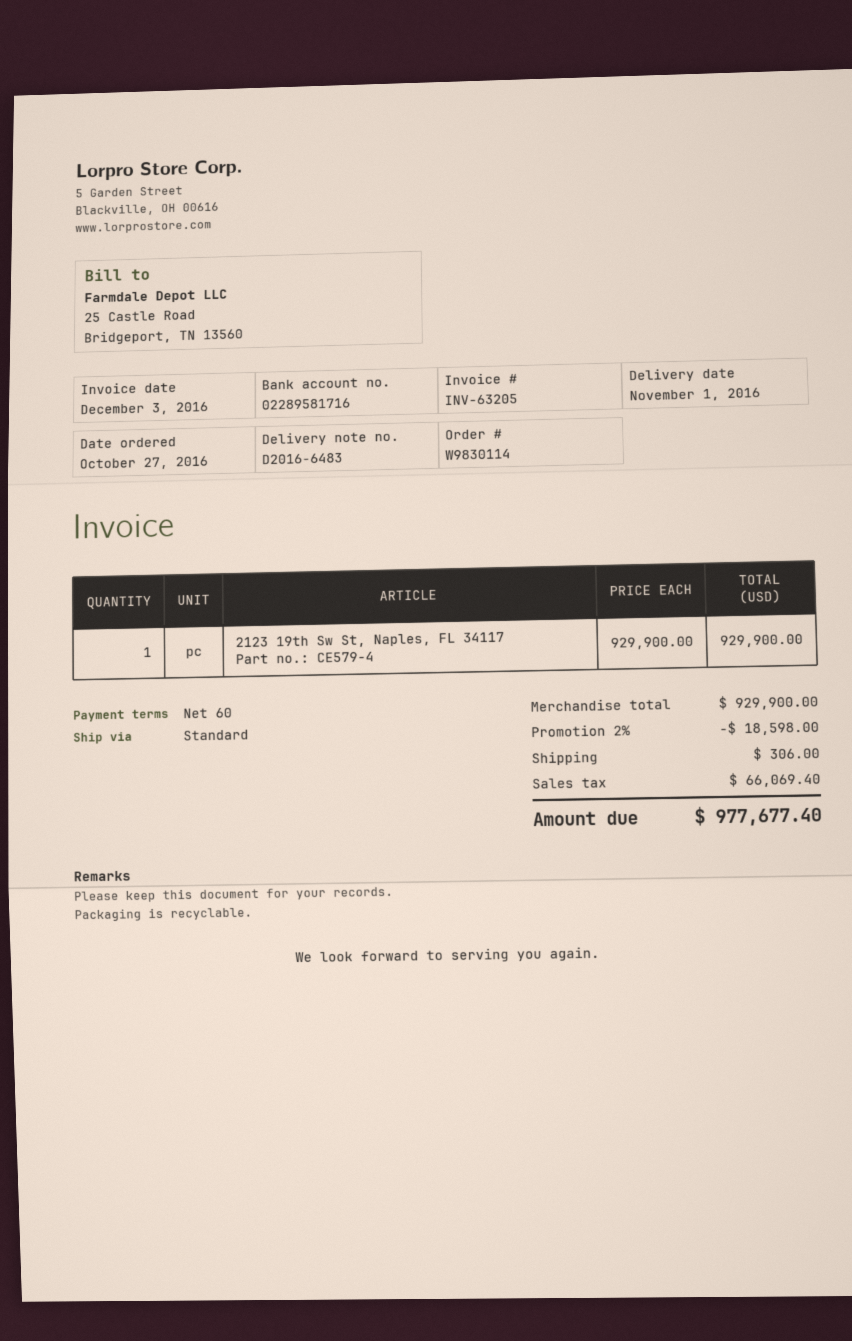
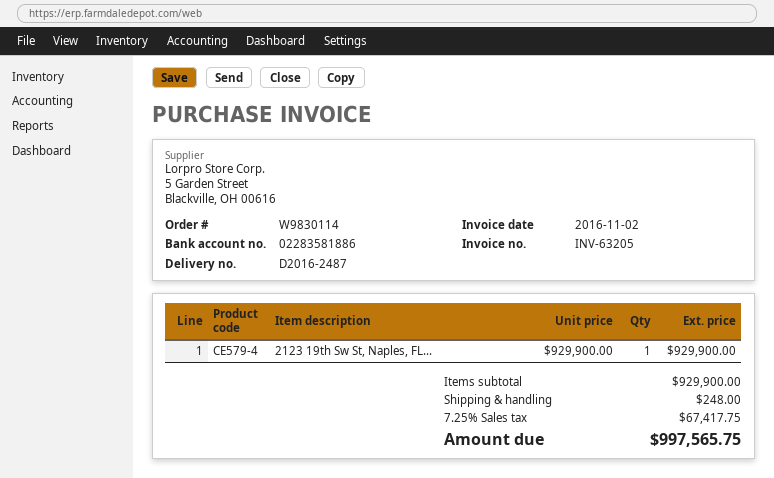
delivery note number: D2016-6483 -> D2016-2487
invoice date: 2016-12-03 -> 2016-11-02
bank account: 02289581716 -> 02283581886
discount: 2% = 18598.00 -> none
shipping: 306.00 -> 248.00
tax: 66069.40 -> 67417.75
total: 977677.40 -> 997565.75

